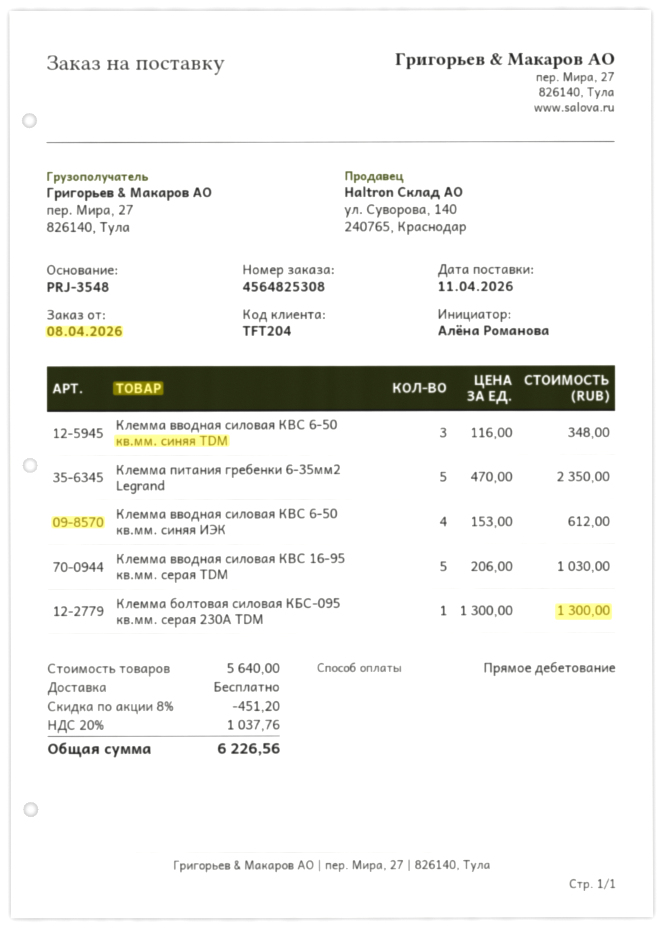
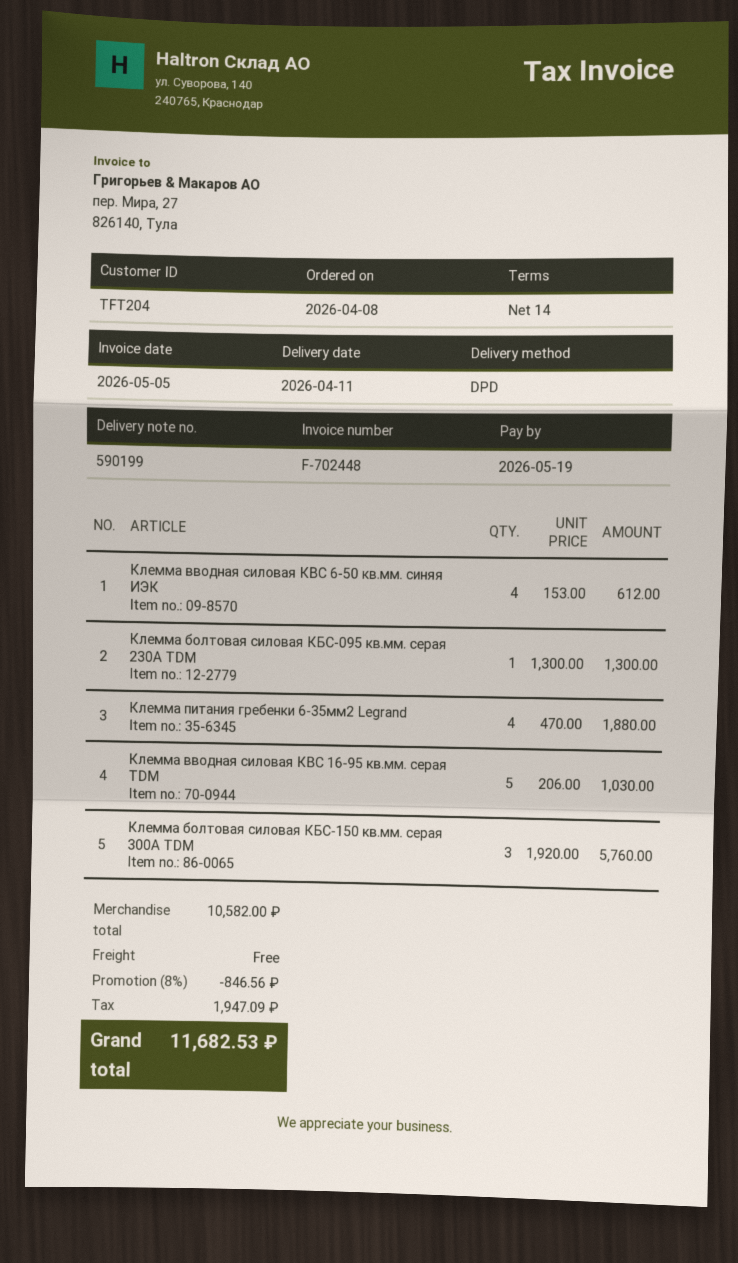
Клемма вводная силовая КВС 6-50 кв.мм. синяя TDM: 3 x 116.00 = 348.00 -> none
Клемма питания гребенки 6-35мм2 Legrand: 5 x 470.00 = 2350.00 -> 4 x 470.00 = 1880.00
Клемма болтовая силовая КБС-150 кв.мм. серая 300А TDM: none -> 3 x 1920.00 = 5760.00
subtotal: 5640.00 -> 10582.00
discount: 8% = 451.20 -> 8% = 846.56
tax: 1037.76 -> 1947.09
total: 6226.56 -> 11682.53

